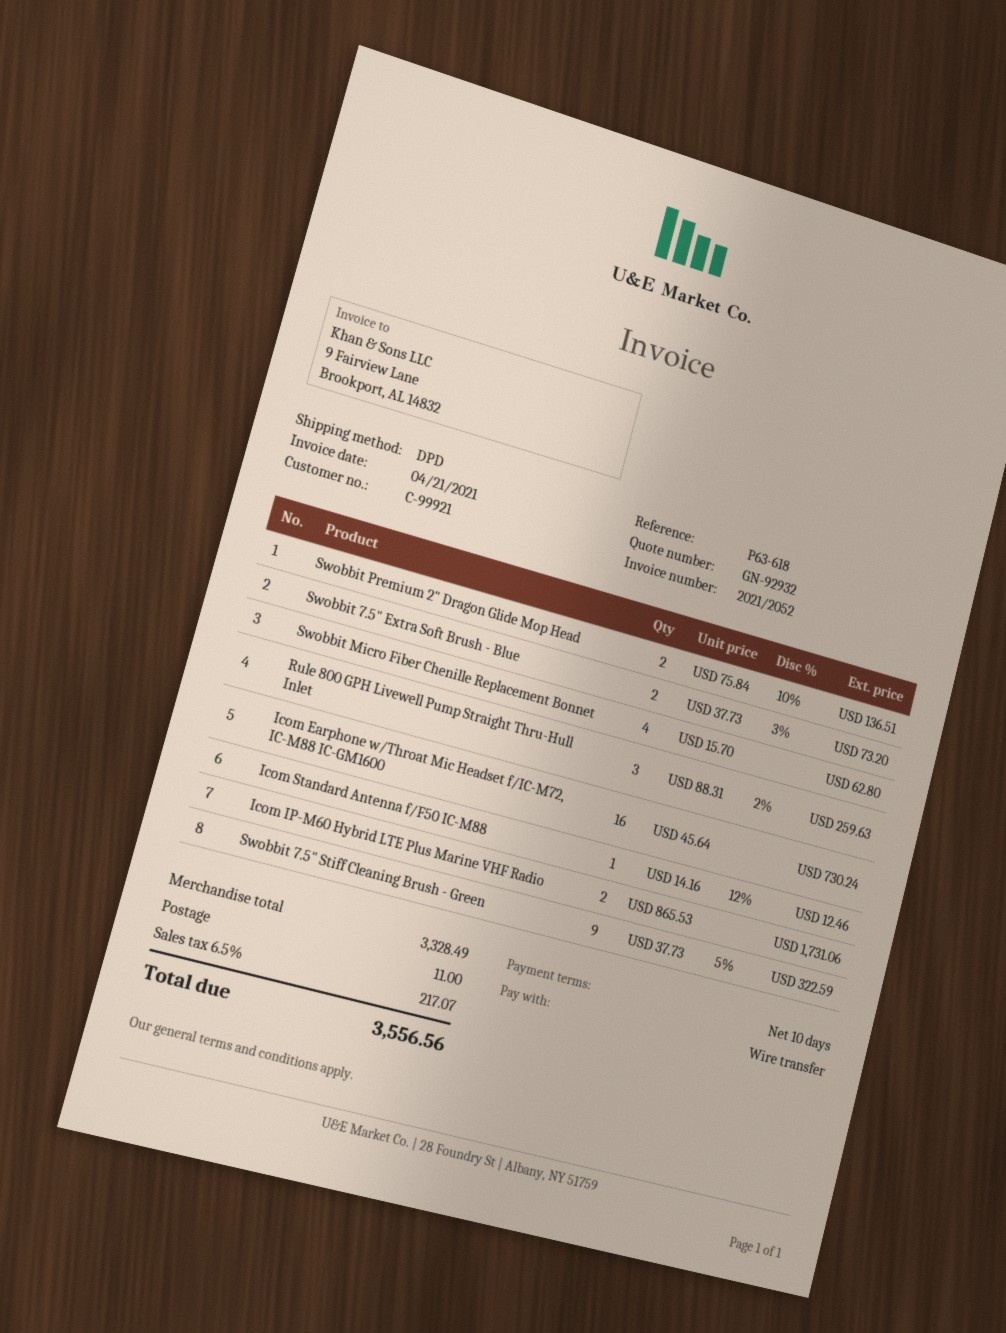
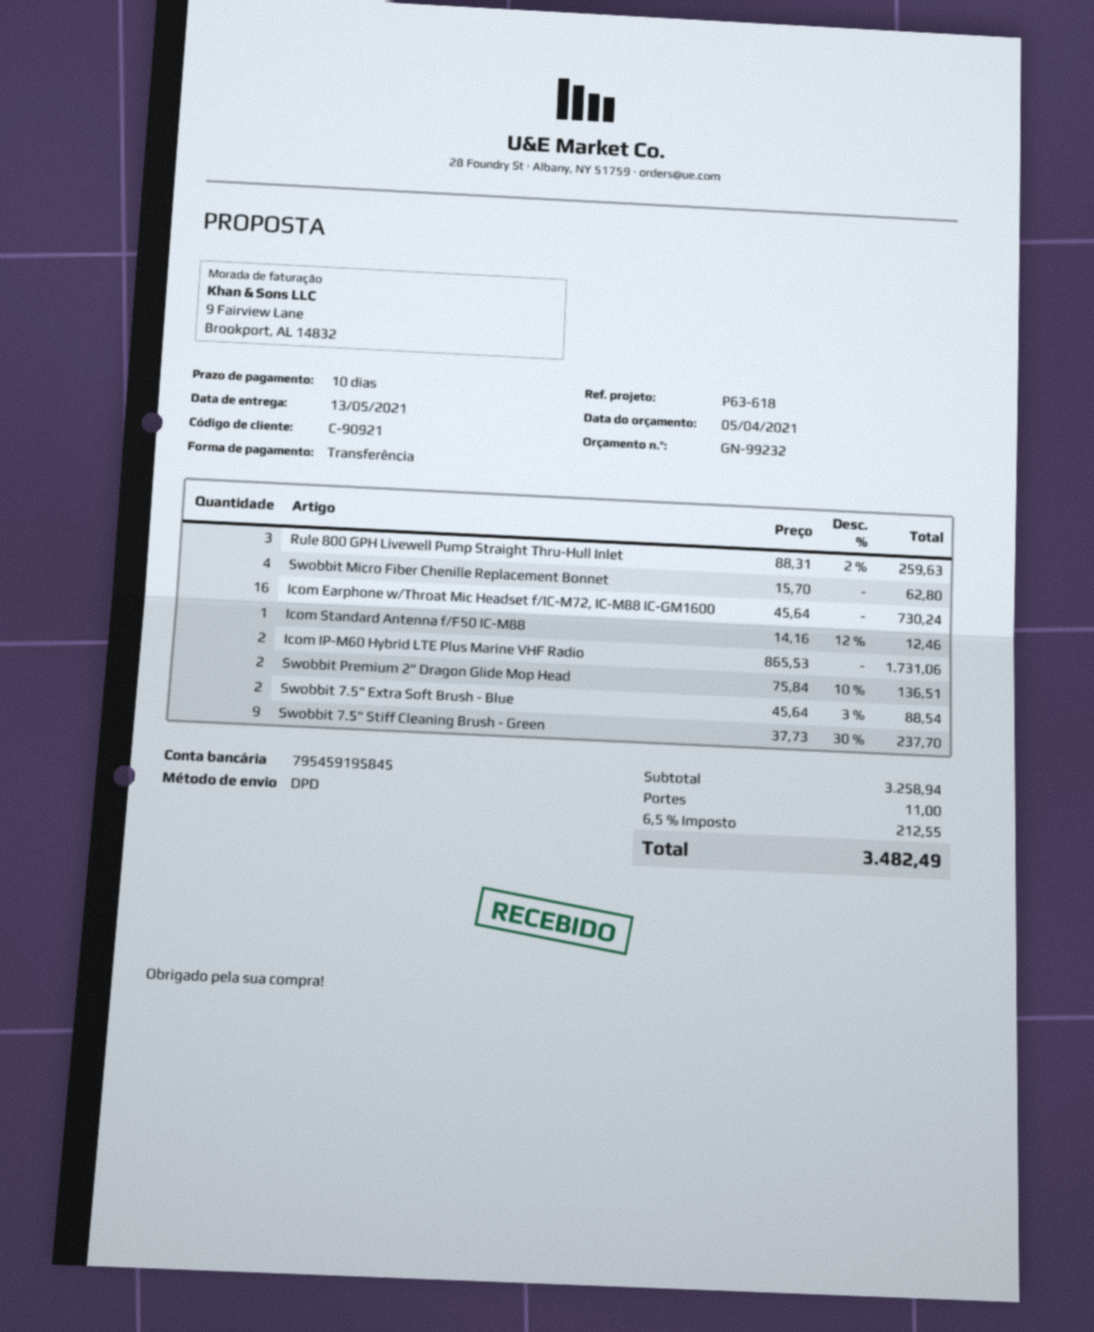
quote number: GN-92932 -> GN-99232
customer number: C-99921 -> C-90921
Swobbit 7.5" Extra Soft Brush - Blue: 2 x 37.73 - 3% = 73.20 -> 2 x 45.64 - 3% = 88.54
Swobbit 7.5" Stiff Cleaning Brush - Green: 9 x 37.73 - 5% = 322.59 -> 9 x 37.73 - 30% = 237.70
subtotal: 3328.49 -> 3258.94
tax: 6.5% = 217.07 -> 6.5% = 212.55
total: 3556.56 -> 3482.49

